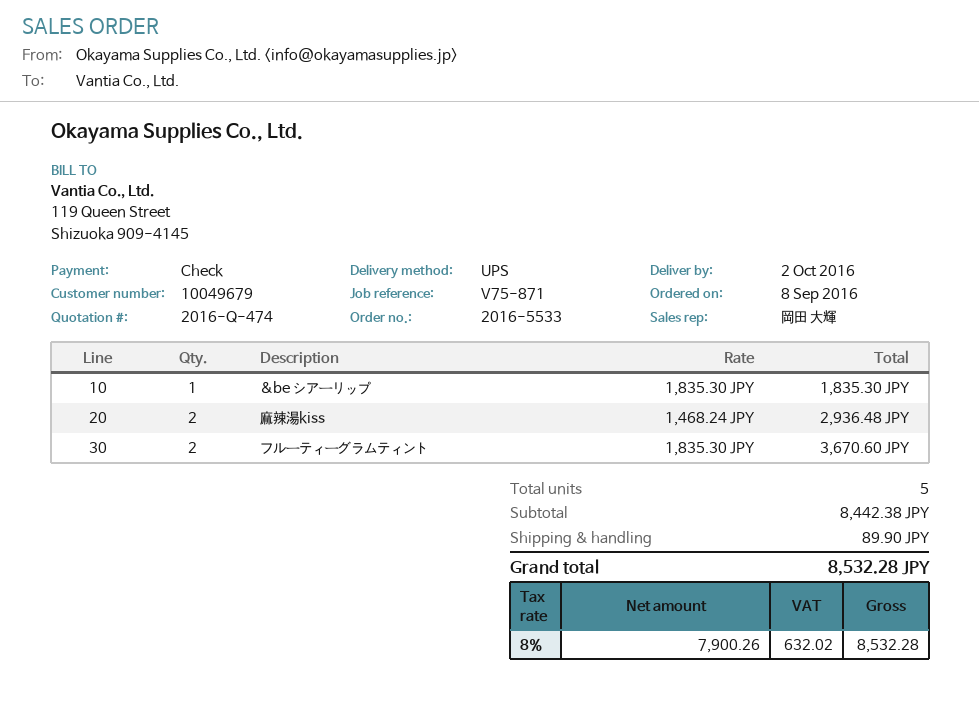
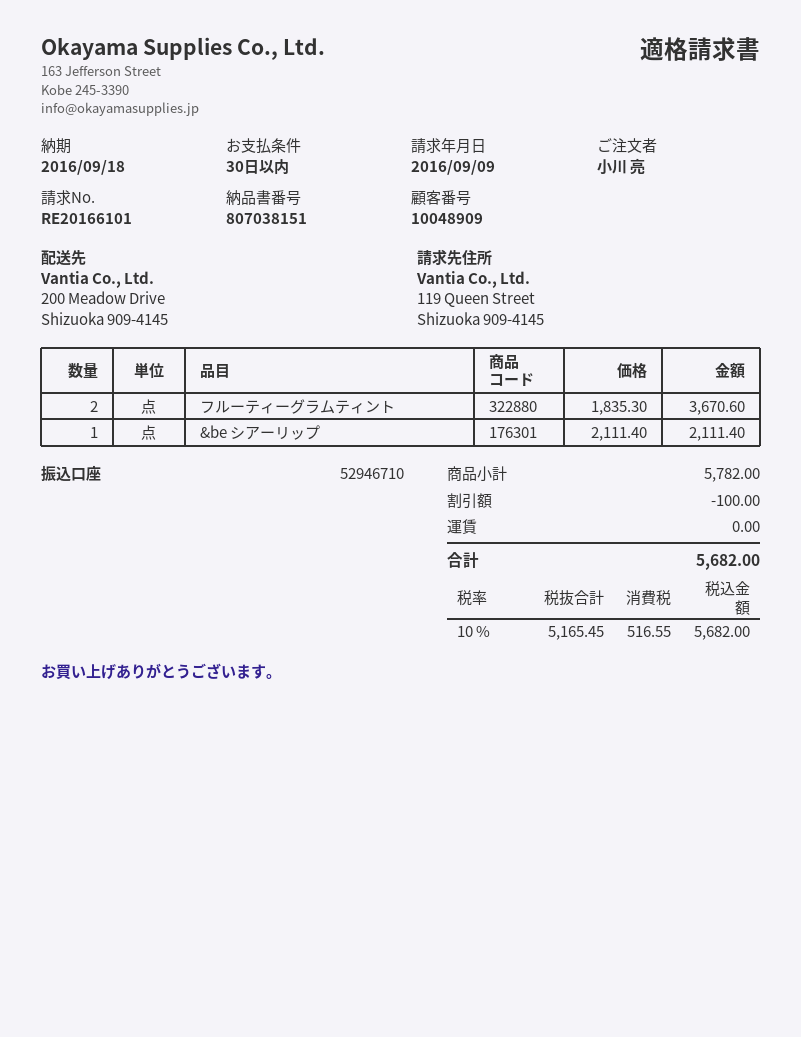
delivery date: 2016-10-02 -> 2016-09-18
customer number: 10049679 -> 10048909
&be シアーリップ: 1 x 1835.30 = 1835.30 -> 1 x 2111.40 = 2111.40
麻辣湯kiss: 2 x 1468.24 = 2936.48 -> none
subtotal: 8442.38 -> 5782.00
discount: none -> 100.00
shipping: 89.90 -> 0.00
net: 7900.26 -> 5165.45
tax: 8% = 632.02 -> 10% = 516.55
total: 8532.28 -> 5682.00

